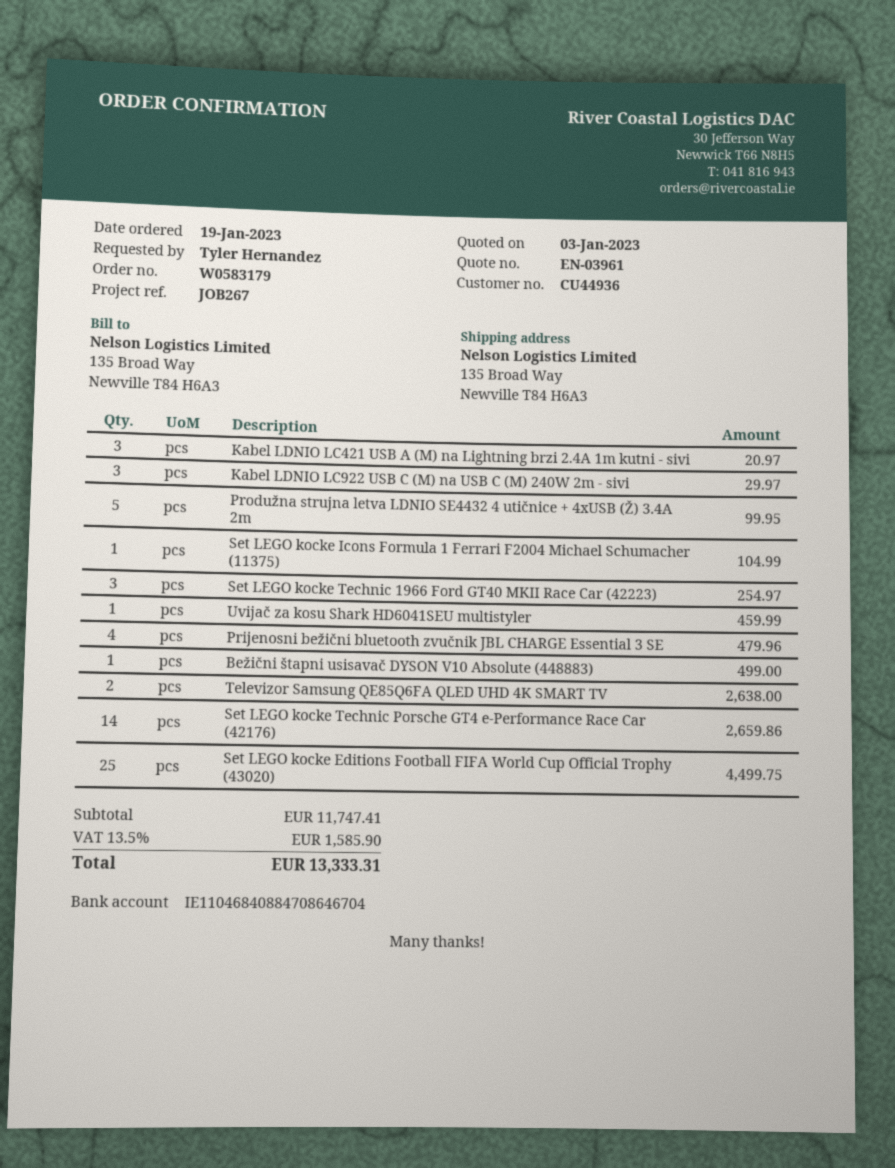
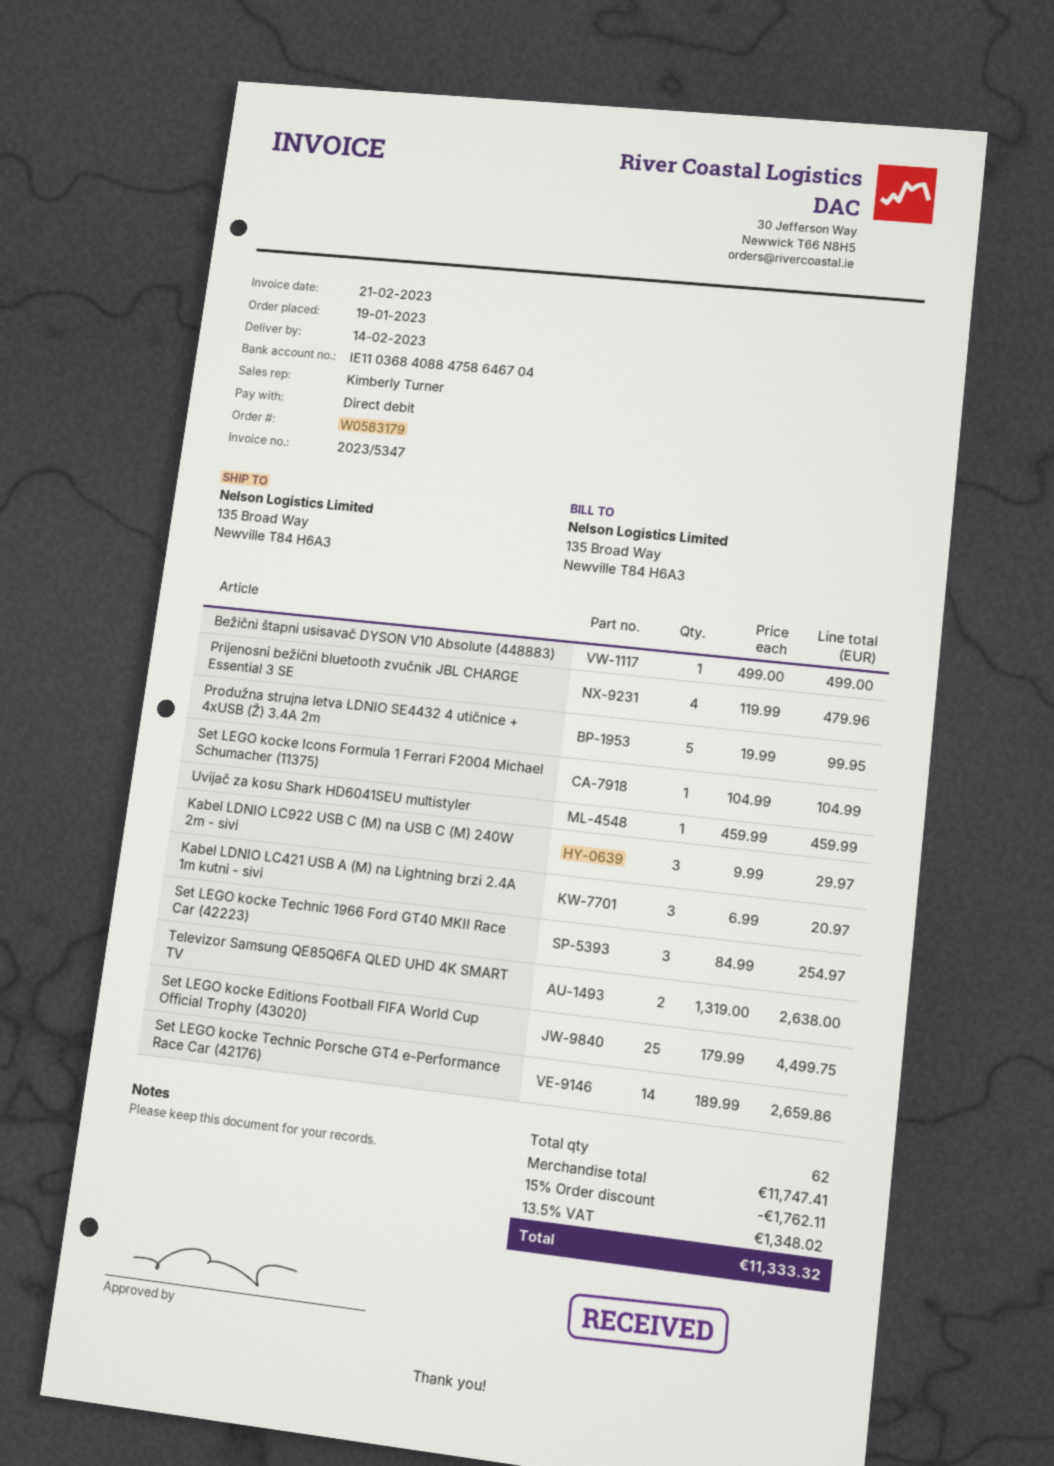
bank account: IE11046840884708646704 -> IE11036840884758646704
discount: none -> 15% = 1762.11
tax: 13.5% = 1585.90 -> 13.5% = 1348.02
total: 13333.31 -> 11333.32

